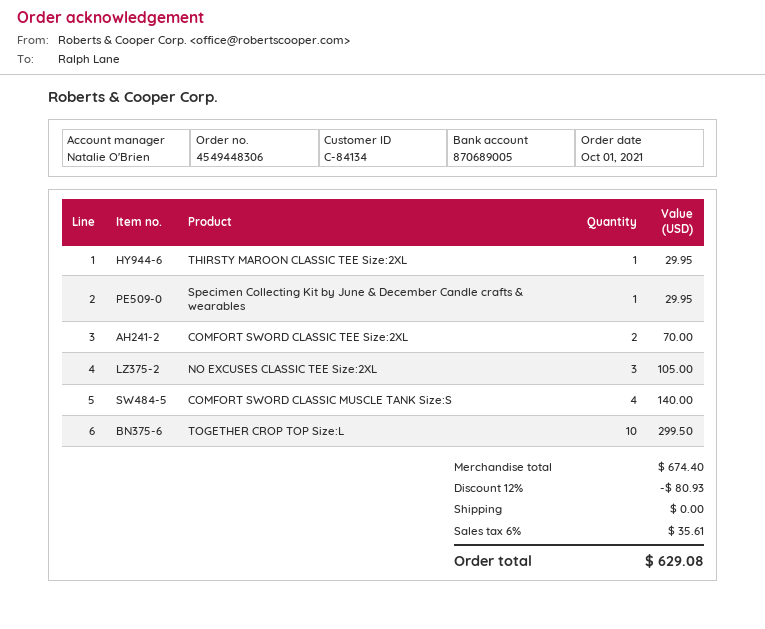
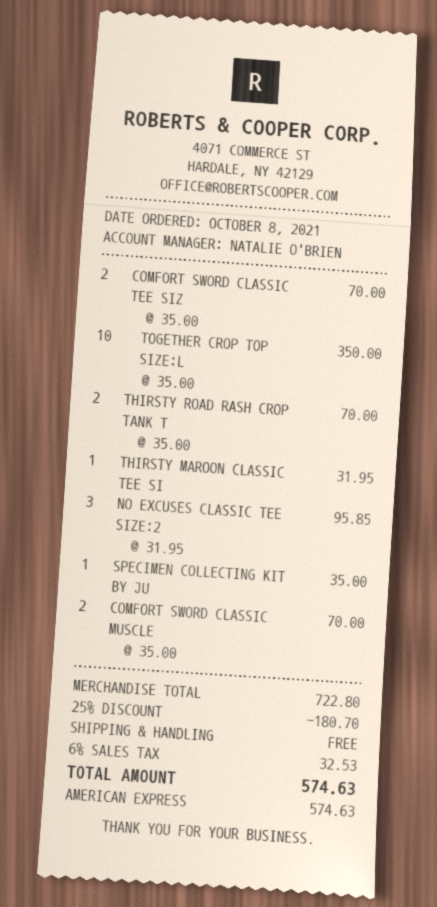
order date: 2021-10-01 -> 2021-10-08
THIRSTY MAROON CLASSIC TEE Size:2XL: 1 for 29.95 -> 1 for 31.95
Specimen Collecting Kit by June & December Candle crafts & wearables: 1 for 29.95 -> 1 for 35.00
NO EXCUSES CLASSIC TEE Size:2XL: 3 for 105.00 -> 3 for 95.85
COMFORT SWORD CLASSIC MUSCLE TANK Size:S: 4 for 140.00 -> 2 for 70.00
TOGETHER CROP TOP Size:L: 10 for 299.50 -> 10 for 350.00
THIRSTY ROAD RASH CROP TANK T: none -> 2 for 70.00
subtotal: 674.40 -> 722.80
discount: 12% = 80.93 -> 25% = 180.70
tax: 6% = 35.61 -> 6% = 32.53
total: 629.08 -> 574.63

